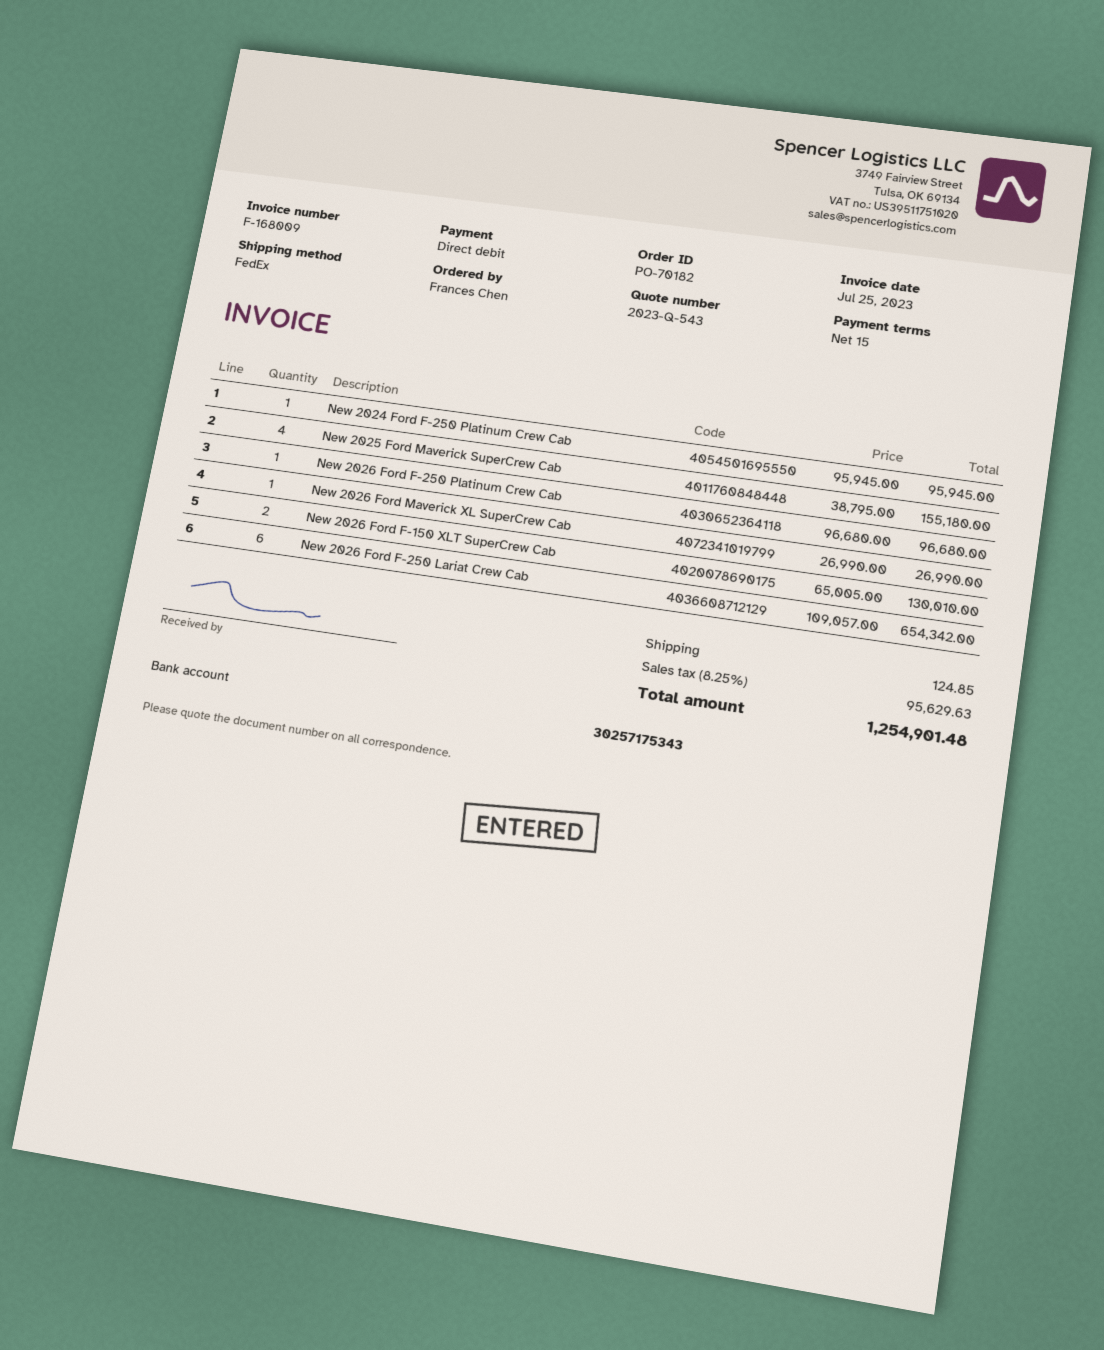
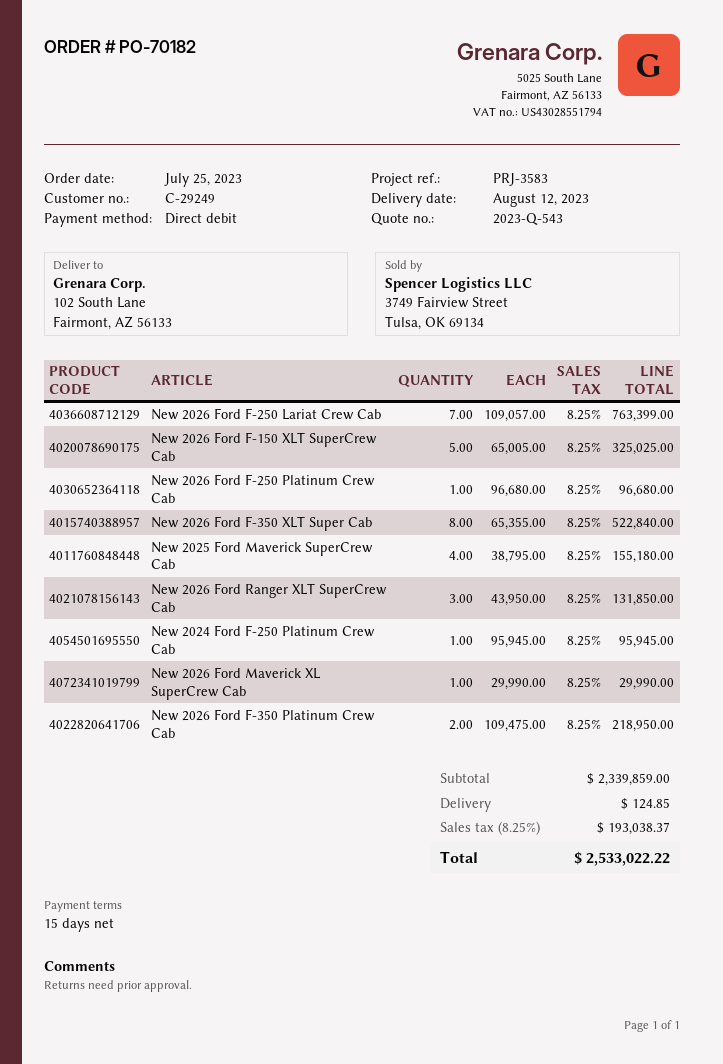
New 2026 Ford Maverick XL SuperCrew Cab: 1 x 26990.00 = 26990.00 -> 1 x 29990.00 = 29990.00
New 2026 Ford F-150 XLT SuperCrew Cab: 2 x 65005.00 = 130010.00 -> 5 x 65005.00 = 325025.00
New 2026 Ford F-250 Lariat Crew Cab: 6 x 109057.00 = 654342.00 -> 7 x 109057.00 = 763399.00
New 2026 Ford F-350 XLT Super Cab: none -> 8 x 65355.00 = 522840.00
New 2026 Ford Ranger XLT SuperCrew Cab: none -> 3 x 43950.00 = 131850.00
New 2026 Ford F-350 Platinum Crew Cab: none -> 2 x 109475.00 = 218950.00
tax: 8.25% = 95629.63 -> 8.25% = 193038.37
total: 1254901.48 -> 2533022.22

